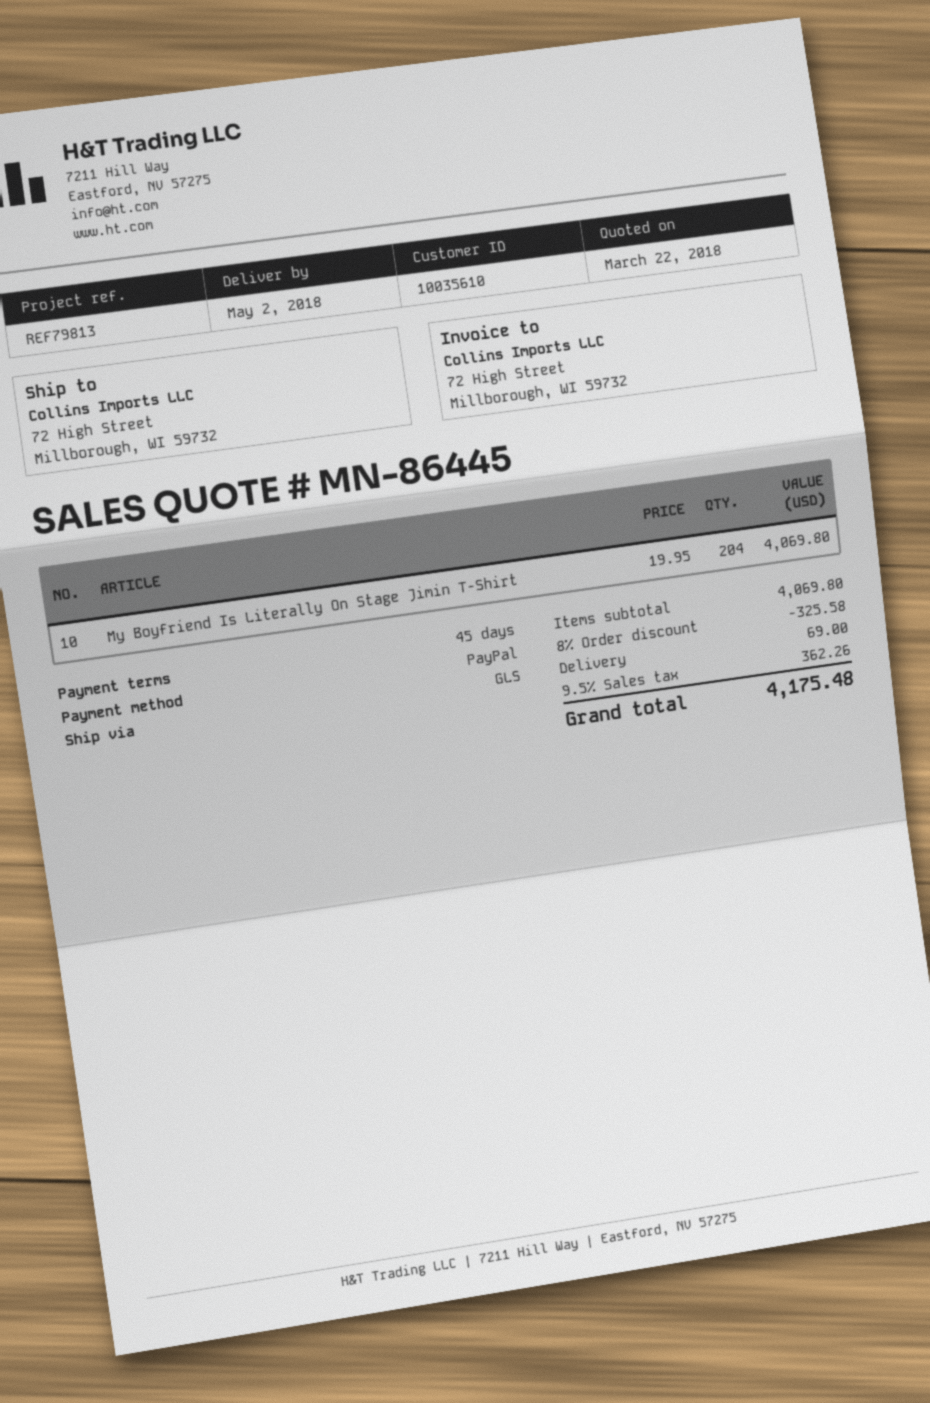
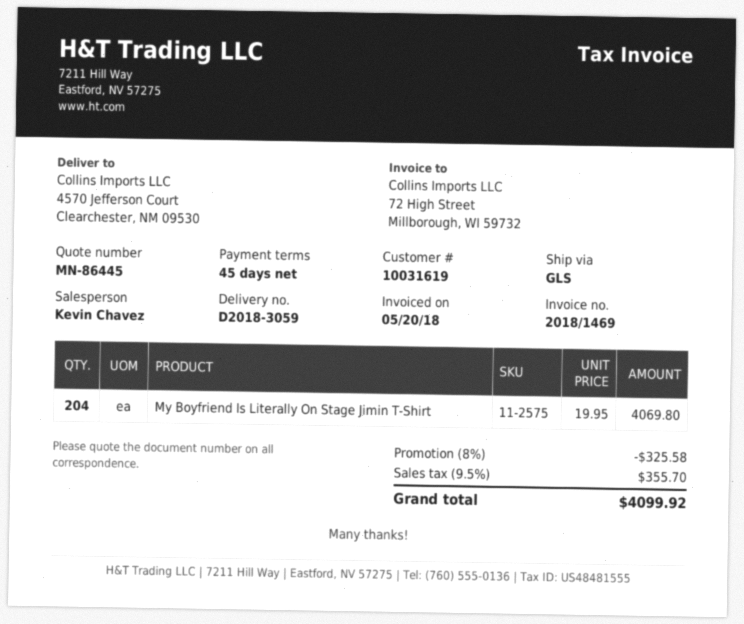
customer number: 10035610 -> 10031619
ship to: 72 High Street, Millborough, WI 59732 -> 4570 Jefferson Court, Clearchester, NM 09530
shipping: 69.00 -> none
tax: 9.5% = 362.26 -> 9.5% = 355.70
total: 4175.48 -> 4099.92

